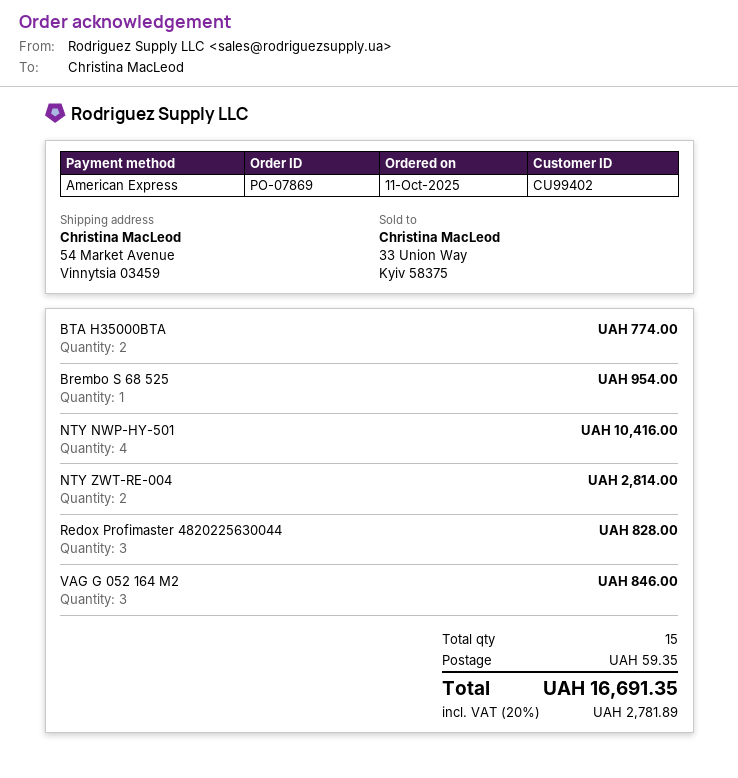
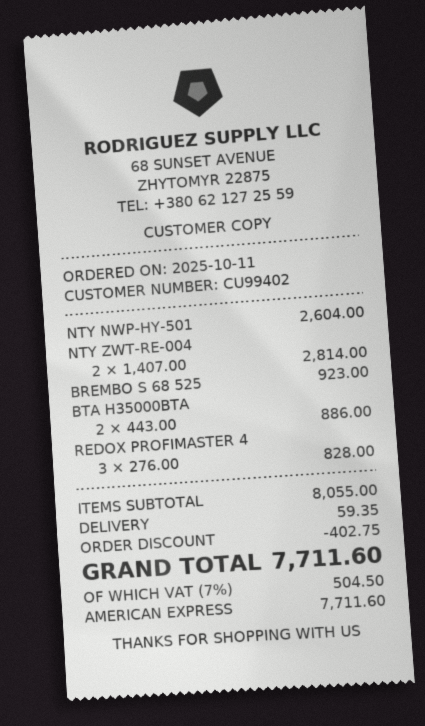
BTA H35000BTA: 2 for 774.00 -> 2 for 886.00
Brembo S 68 525: 1 for 954.00 -> 1 for 923.00
NTY NWP-HY-501: 4 for 10416.00 -> 1 for 2604.00
VAG G 052 164 M2: 3 for 846.00 -> none
discount: none -> 402.75
tax: 20% = 2781.89 -> 7% = 504.50
total: 16691.35 -> 7711.60

